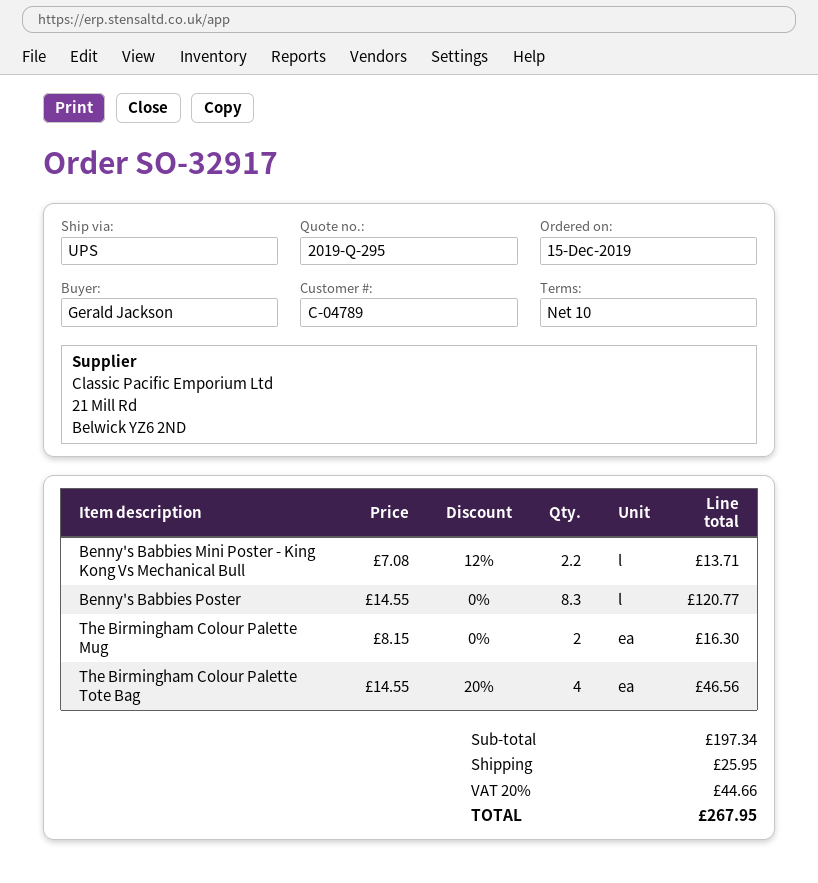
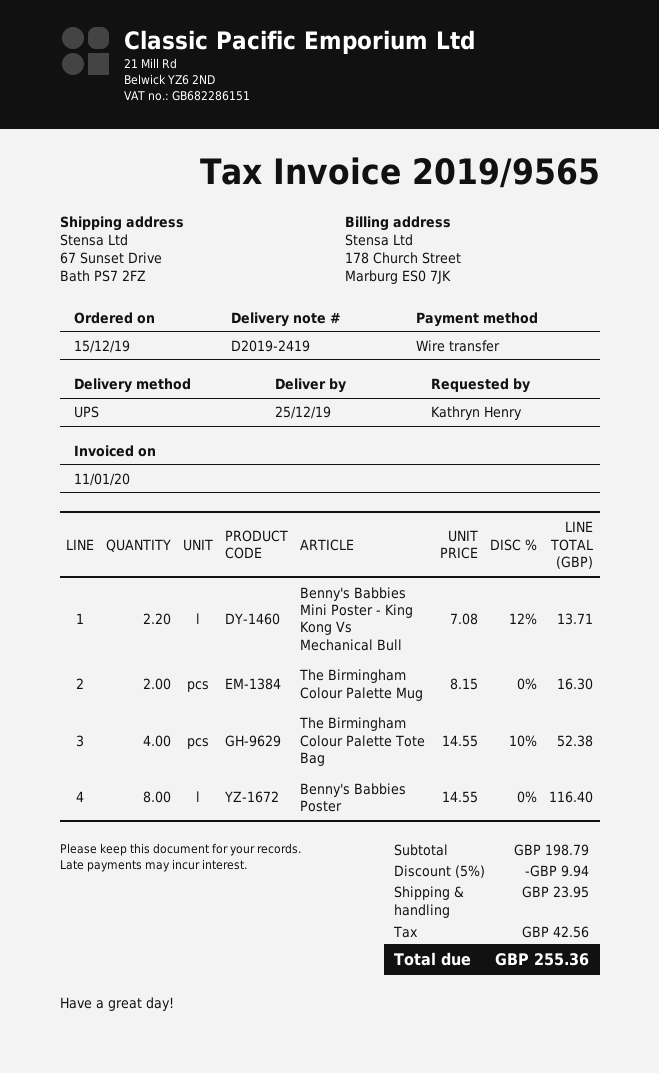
ordered by: Gerald Jackson -> Kathryn Henry
Benny's Babbies Poster: 8.3 x 14.55 = 120.77 -> 8 x 14.55 = 116.40
The Birmingham Colour Palette Tote Bag: 4 x 14.55 - 20% = 46.56 -> 4 x 14.55 - 10% = 52.38
subtotal: 197.34 -> 198.79
discount: none -> 5% = 9.94
shipping: 25.95 -> 23.95
tax: 44.66 -> 42.56
total: 267.95 -> 255.36

